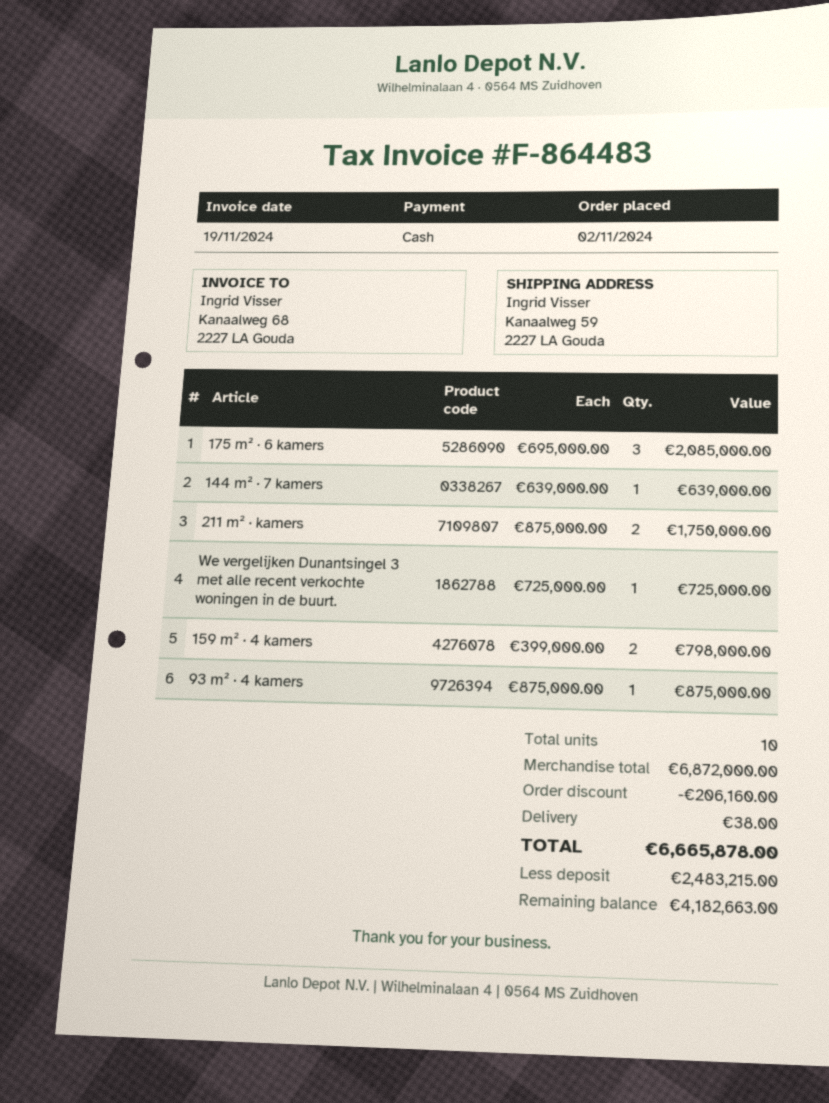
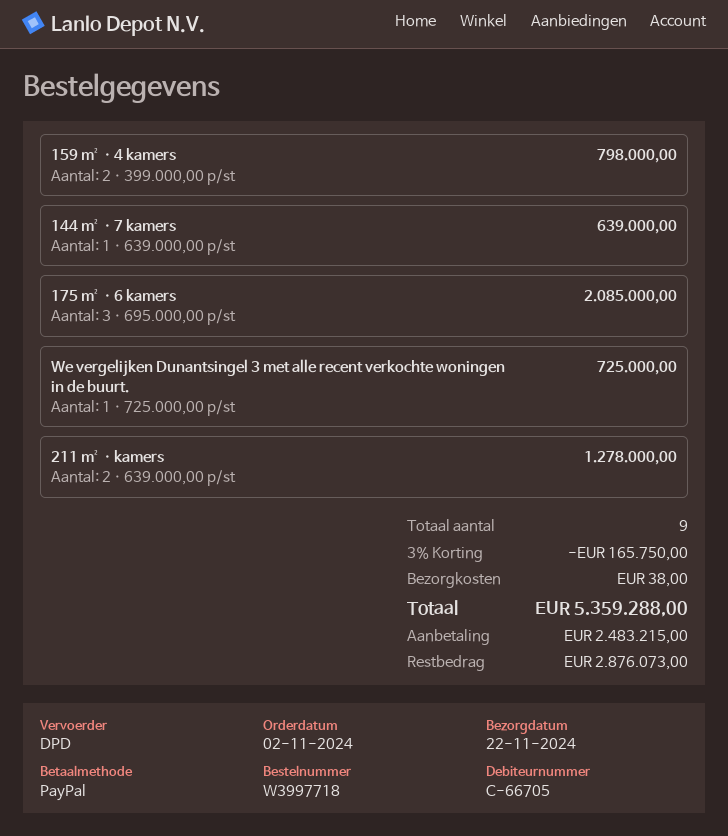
payment method: cash -> PayPal
211 m² · kamers: 2 x 875000.00 = 1750000.00 -> 2 x 639000.00 = 1278000.00
93 m² · 4 kamers: 1 x 875000.00 = 875000.00 -> none
total quantity: 10 -> 9
discount: 206160.00 -> 165750.00
total: 6665878.00 -> 5359288.00
balance: 4182663.00 -> 2876073.00

